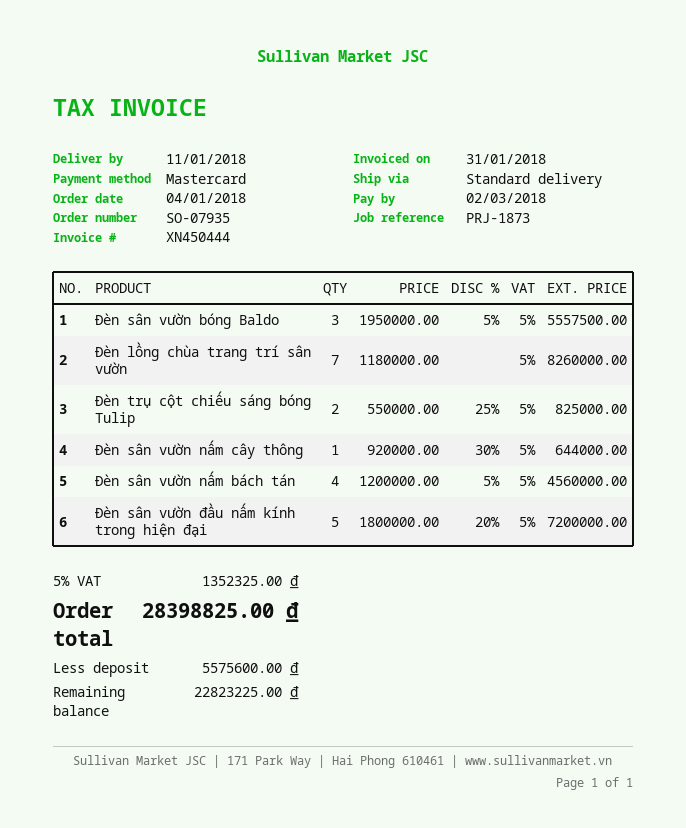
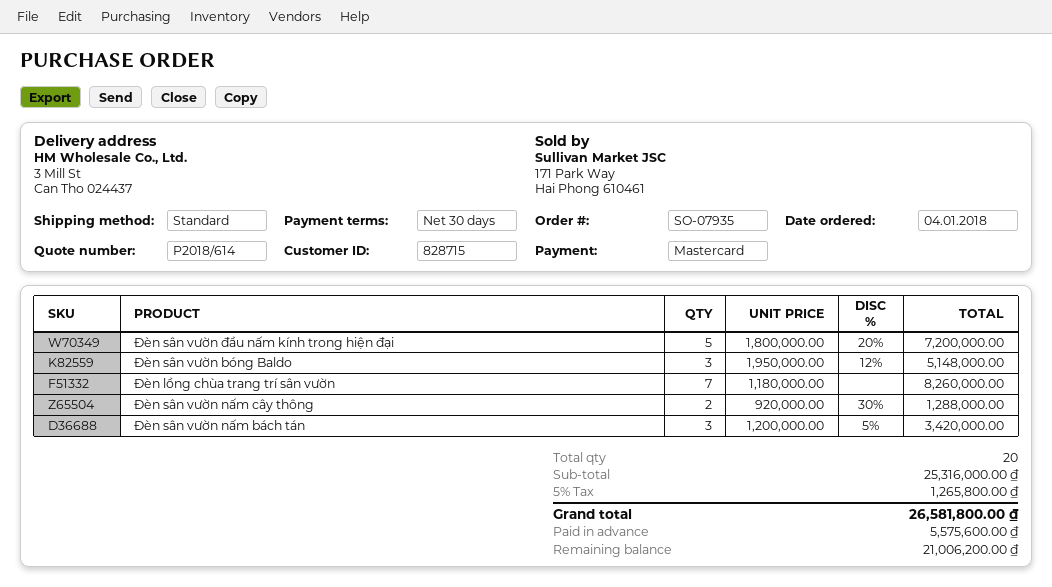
Đèn sân vườn bóng Baldo: 3 x 1950000.00 - 5% = 5557500.00 -> 3 x 1950000.00 - 12% = 5148000.00
Đèn trụ cột chiếu sáng bóng Tulip: 2 x 550000.00 - 25% = 825000.00 -> none
Đèn sân vườn nấm cây thông: 1 x 920000.00 - 30% = 644000.00 -> 2 x 920000.00 - 30% = 1288000.00
Đèn sân vườn nấm bách tán: 4 x 1200000.00 - 5% = 4560000.00 -> 3 x 1200000.00 - 5% = 3420000.00
tax: 5% = 1352325.00 -> 5% = 1265800.00
total: 28398825.00 -> 26581800.00
balance: 22823225.00 -> 21006200.00

